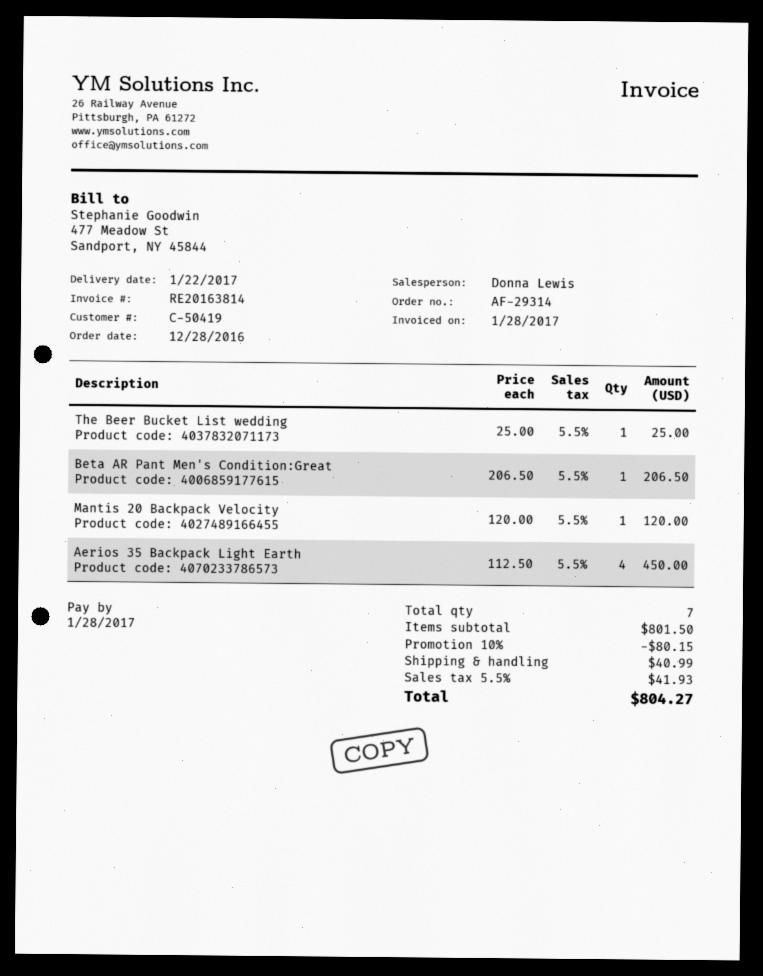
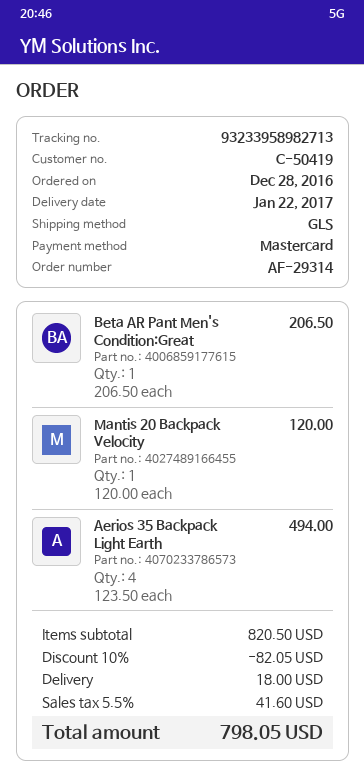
The Beer Bucket List wedding: 1 x 25.00 = 25.00 -> none
Aerios 35 Backpack Light Earth: 4 x 112.50 = 450.00 -> 4 x 123.50 = 494.00
subtotal: 801.50 -> 820.50
discount: 10% = 80.15 -> 10% = 82.05
shipping: 40.99 -> 18.00
tax: 5.5% = 41.93 -> 5.5% = 41.60
total: 804.27 -> 798.05

